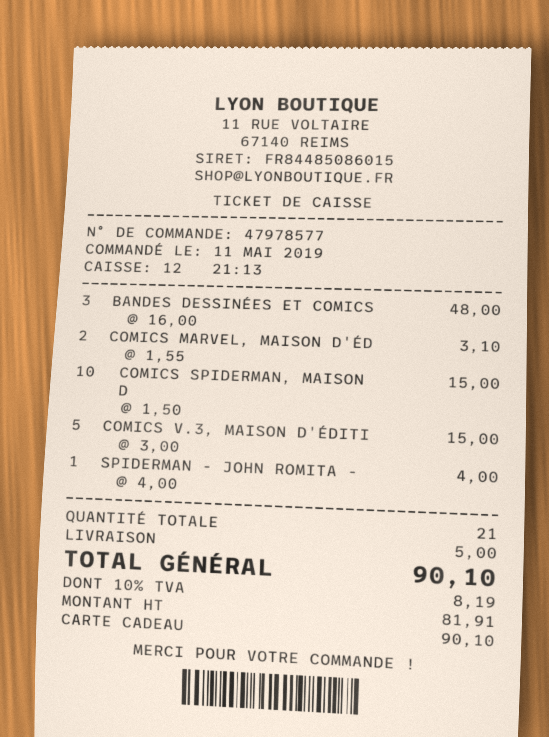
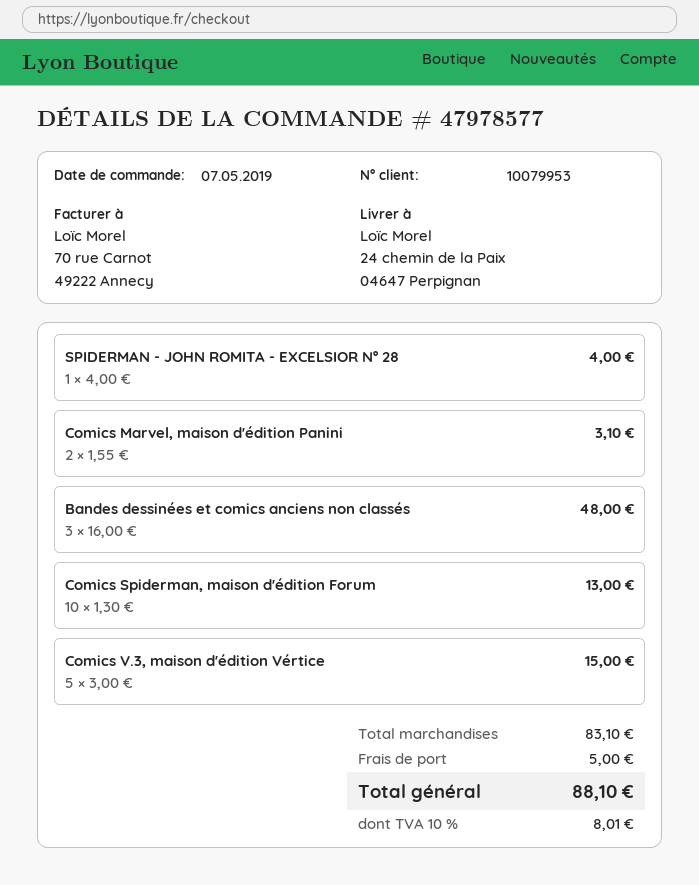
order date: 2019-05-11 -> 2019-05-07
COMICS SPIDERMAN, MAISON D: 10 x 1.50 = 15.00 -> 10 x 1.30 = 13.00
tax: 10% = 8.19 -> 10% = 8.01
total: 90.10 -> 88.10

